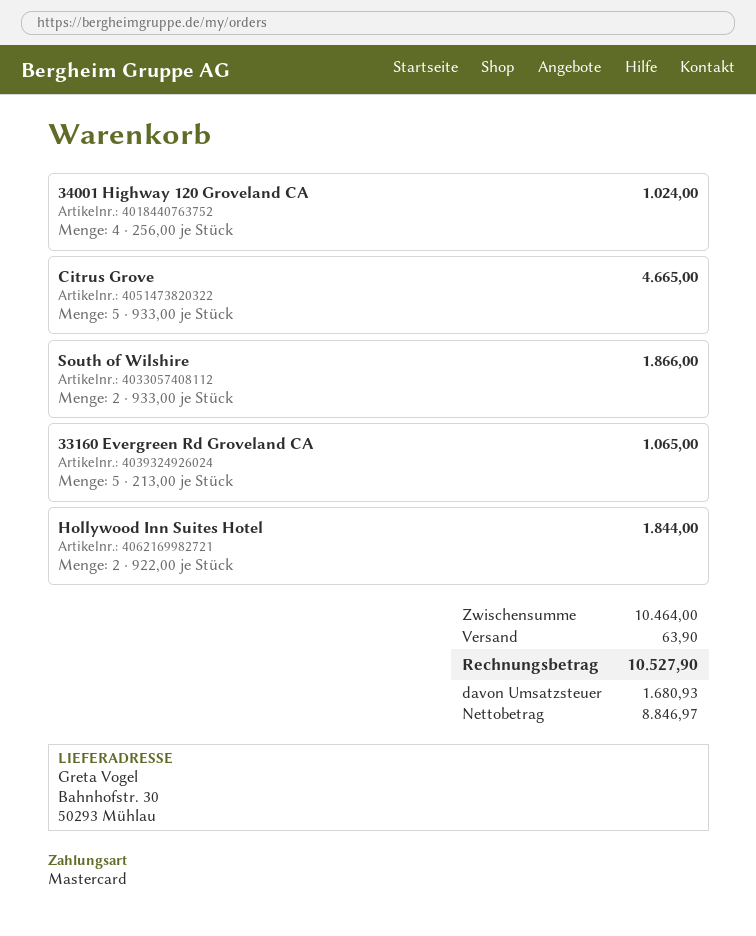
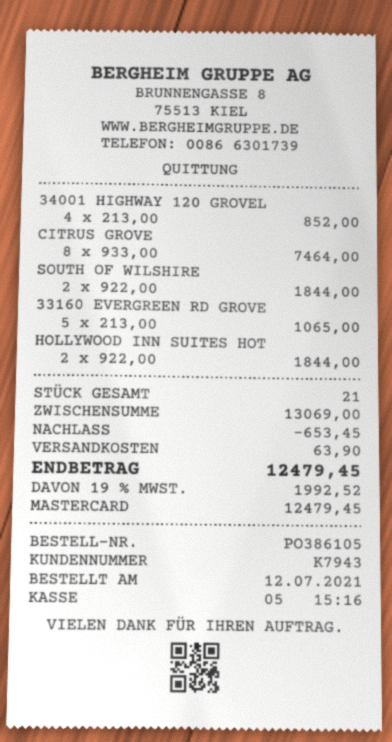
34001 Highway 120 Groveland CA: 4 x 256.00 = 1024.00 -> 4 x 213.00 = 852.00
Citrus Grove: 5 x 933.00 = 4665.00 -> 8 x 933.00 = 7464.00
South of Wilshire: 2 x 933.00 = 1866.00 -> 2 x 922.00 = 1844.00
subtotal: 10464.00 -> 13069.00
discount: none -> 653.45
tax: 1680.93 -> 1992.52
total: 10527.90 -> 12479.45

